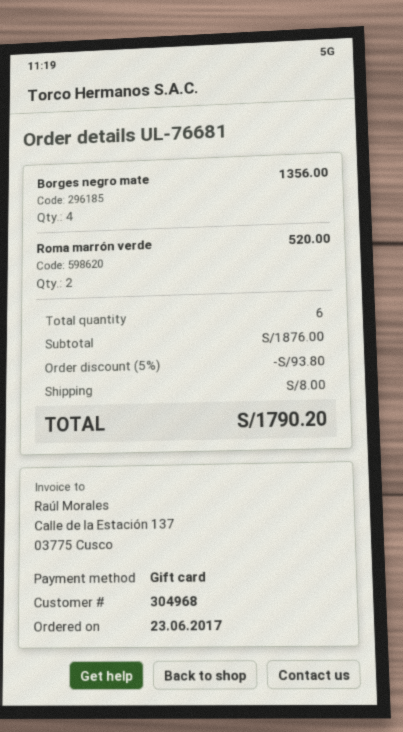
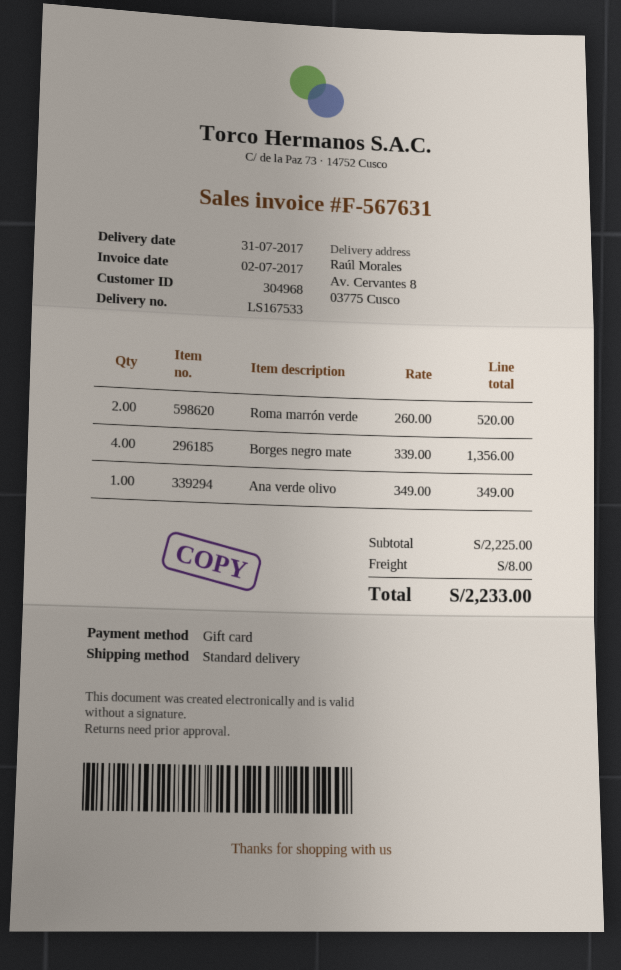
Ana verde olivo: none -> 1 for 349.00
subtotal: 1876.00 -> 2225.00
discount: 5% = 93.80 -> none
total: 1790.20 -> 2233.00

